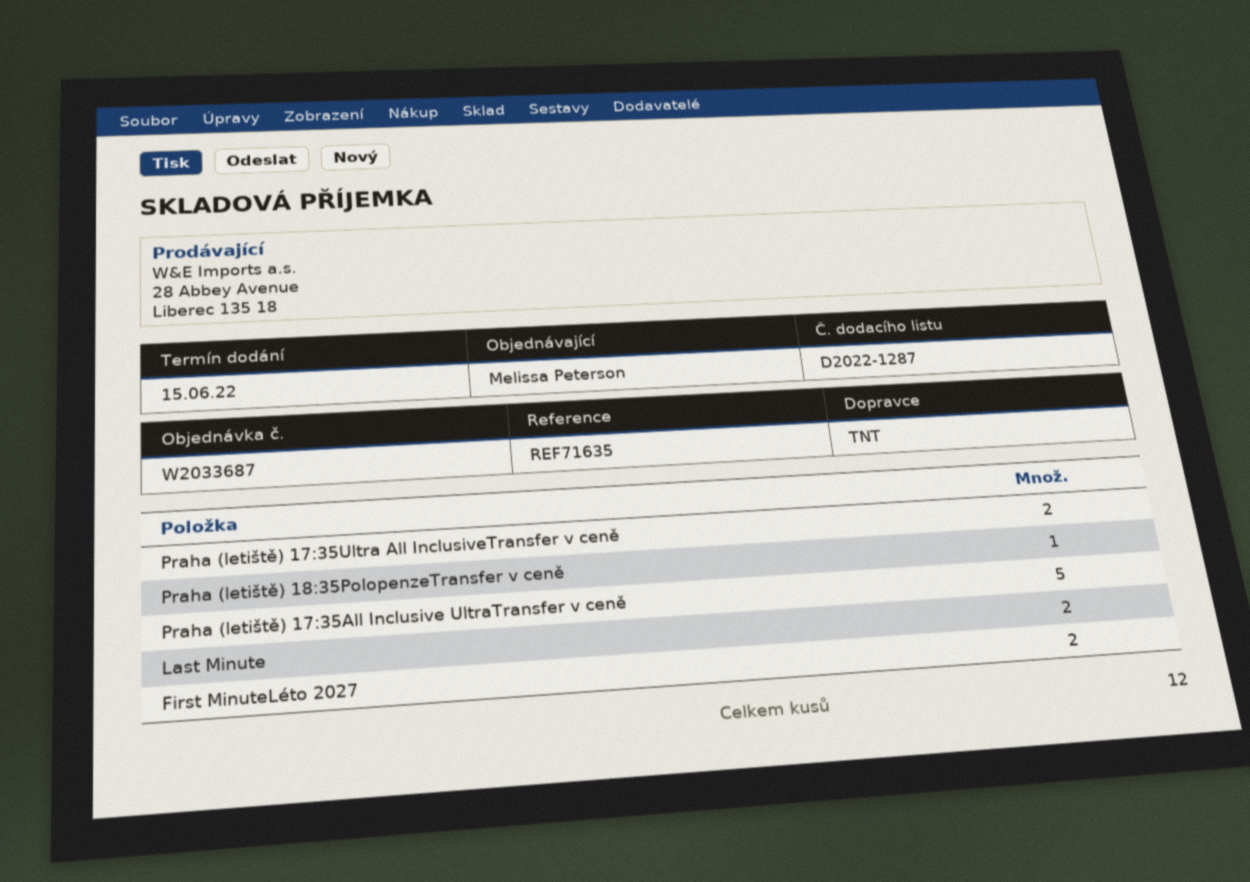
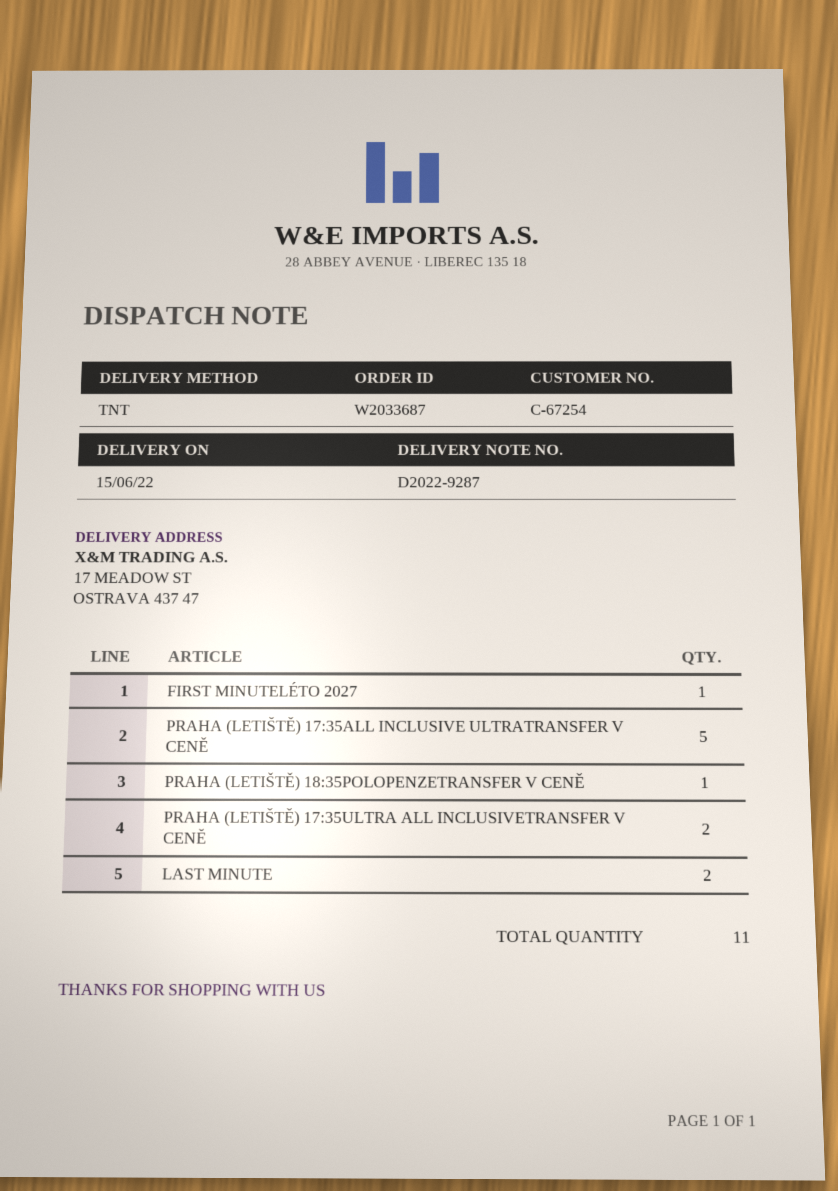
delivery note number: D2022-1287 -> D2022-9287
First MinuteLéto 2027: 2 -> 1
total quantity: 12 -> 11

